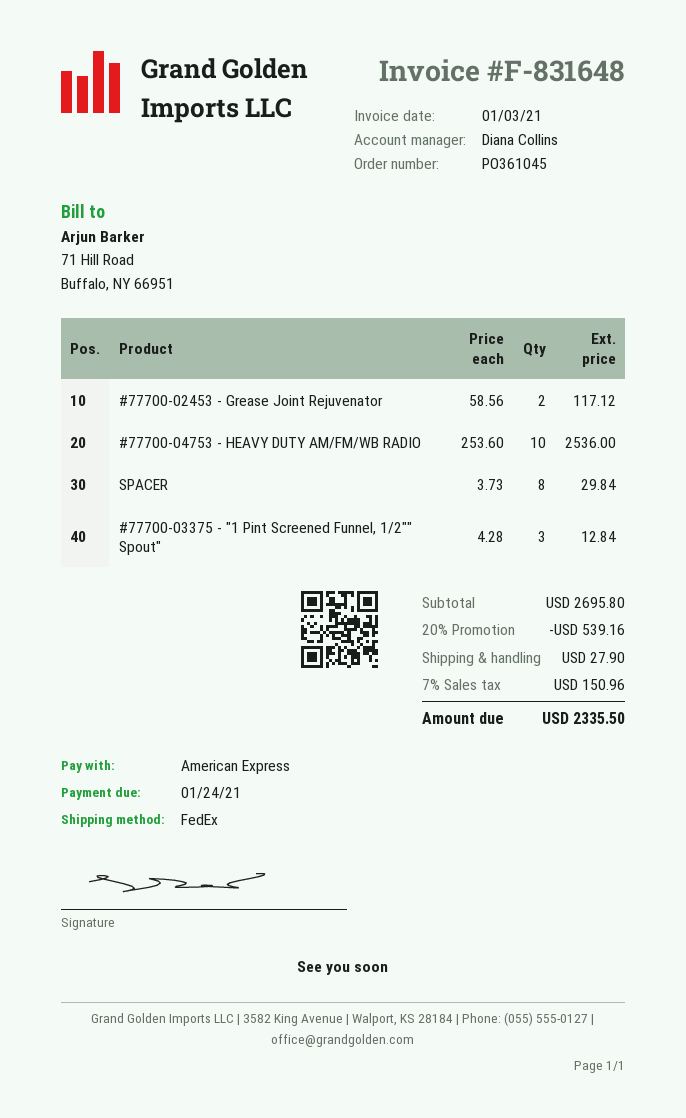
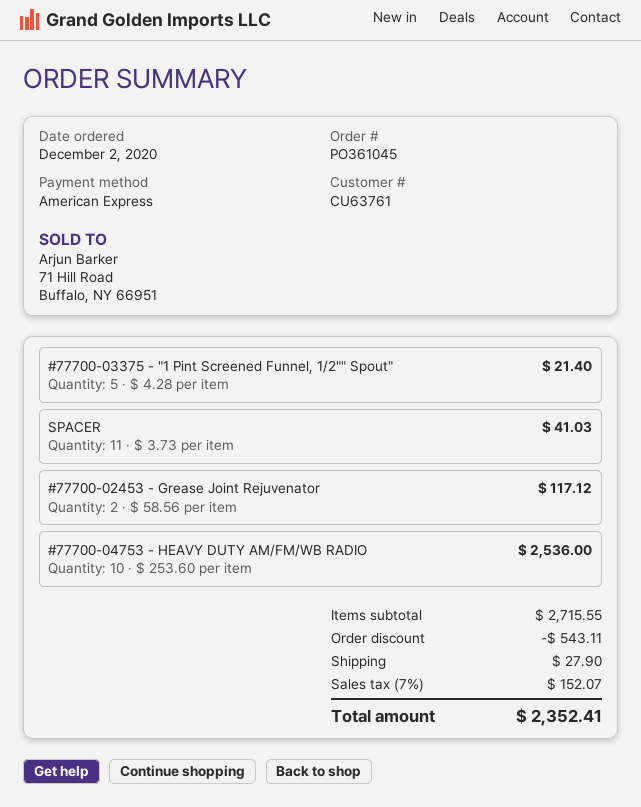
SPACER: 8 x 3.73 = 29.84 -> 11 x 3.73 = 41.03
#77700-03375 - "1 Pint Screened Funnel, 1/2"" Spout": 3 x 4.28 = 12.84 -> 5 x 4.28 = 21.40
subtotal: 2695.80 -> 2715.55
discount: 539.16 -> 543.11
tax: 7% = 150.96 -> 7% = 152.07
total: 2335.50 -> 2352.41

